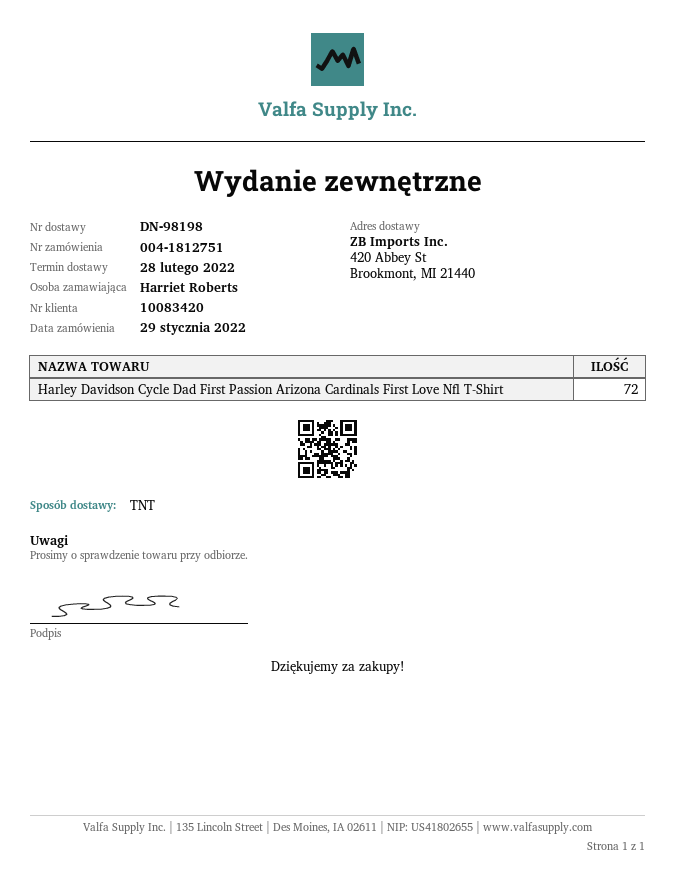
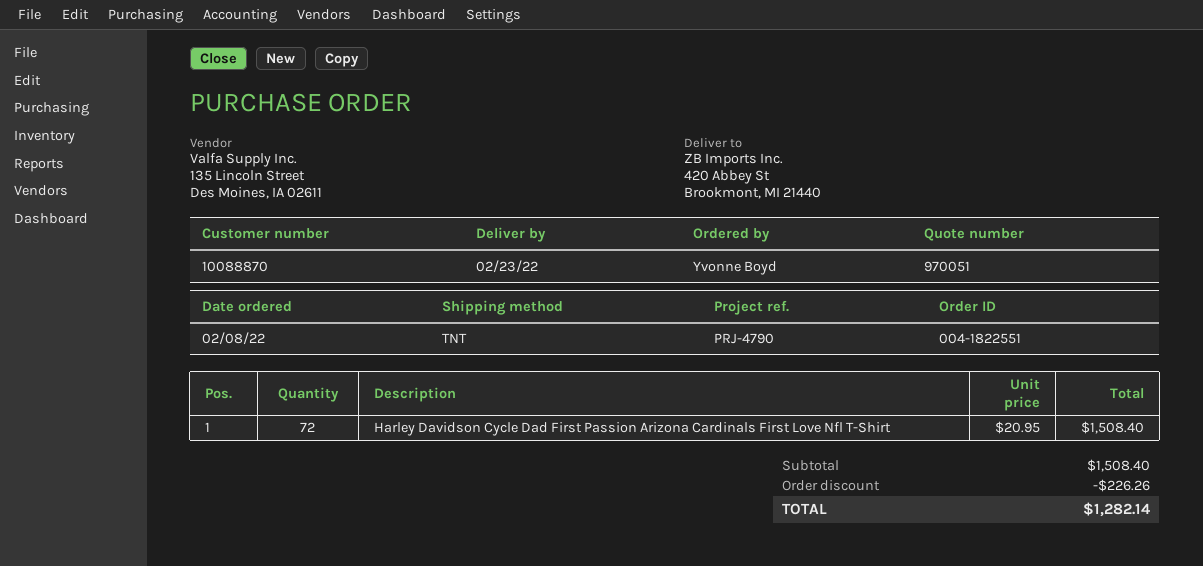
order number: 004-1812751 -> 004-1822551
order date: 2022-01-29 -> 2022-02-08
delivery date: 2022-02-28 -> 2022-02-23
customer number: 10083420 -> 10088870
ordered by: Harriet Roberts -> Yvonne Boyd

